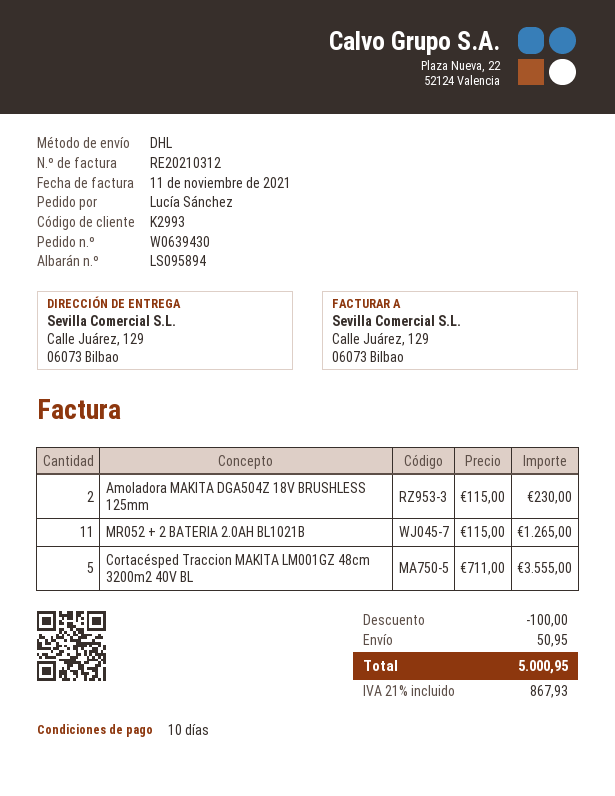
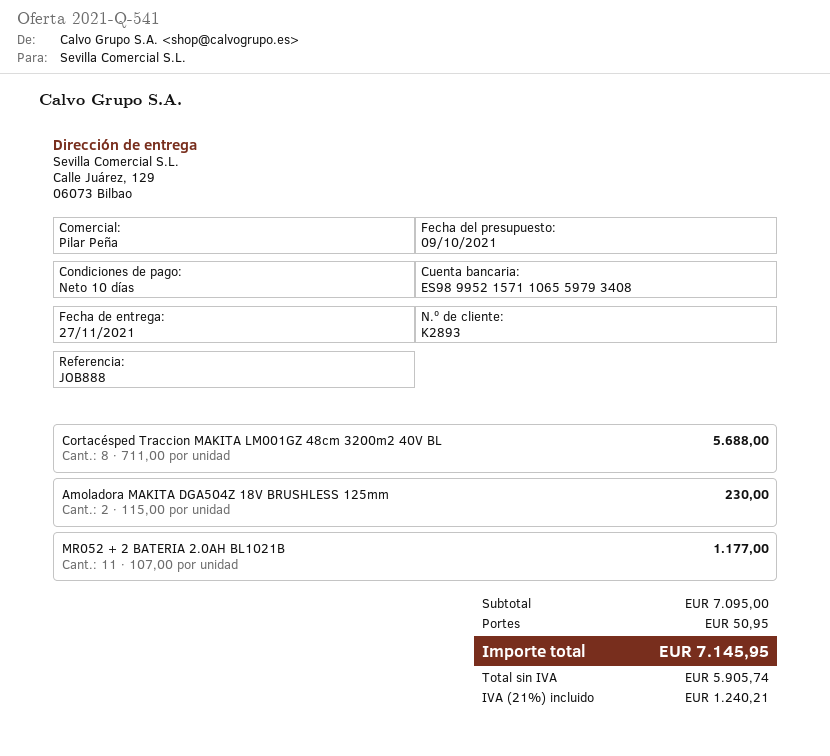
customer number: K2993 -> K2893
MR052 + 2 BATERIA 2.0AH BL1021B: 11 x 115.00 = 1265.00 -> 11 x 107.00 = 1177.00
Cortacésped Traccion MAKITA LM001GZ 48cm 3200m2 40V BL: 5 x 711.00 = 3555.00 -> 8 x 711.00 = 5688.00
discount: 100.00 -> none
tax: 21% = 867.93 -> 21% = 1240.21
total: 5000.95 -> 7145.95

